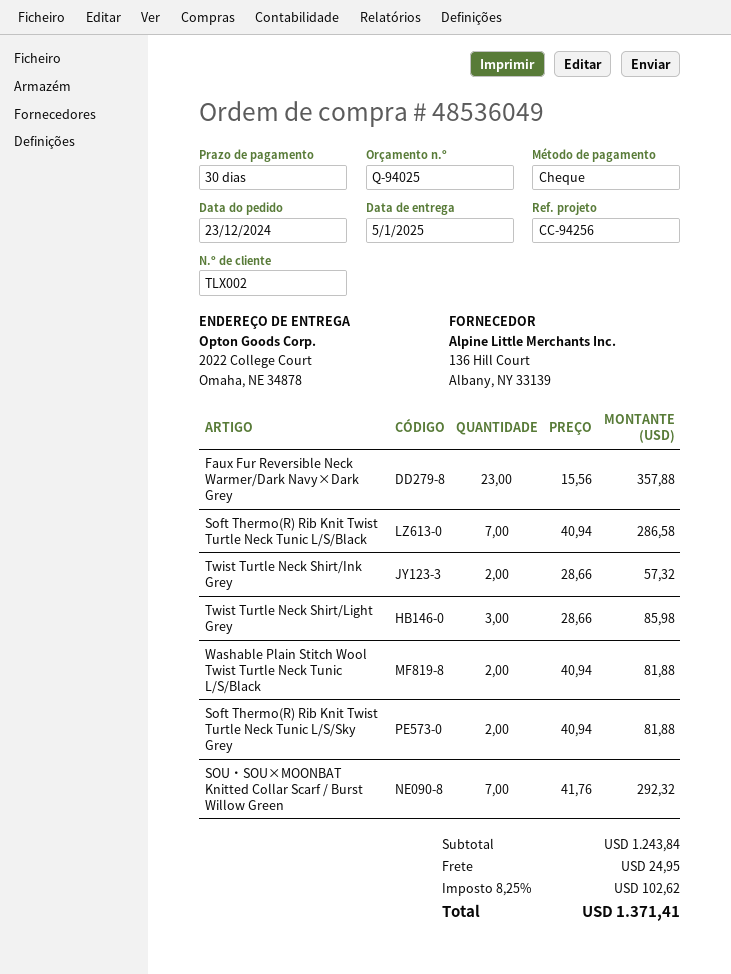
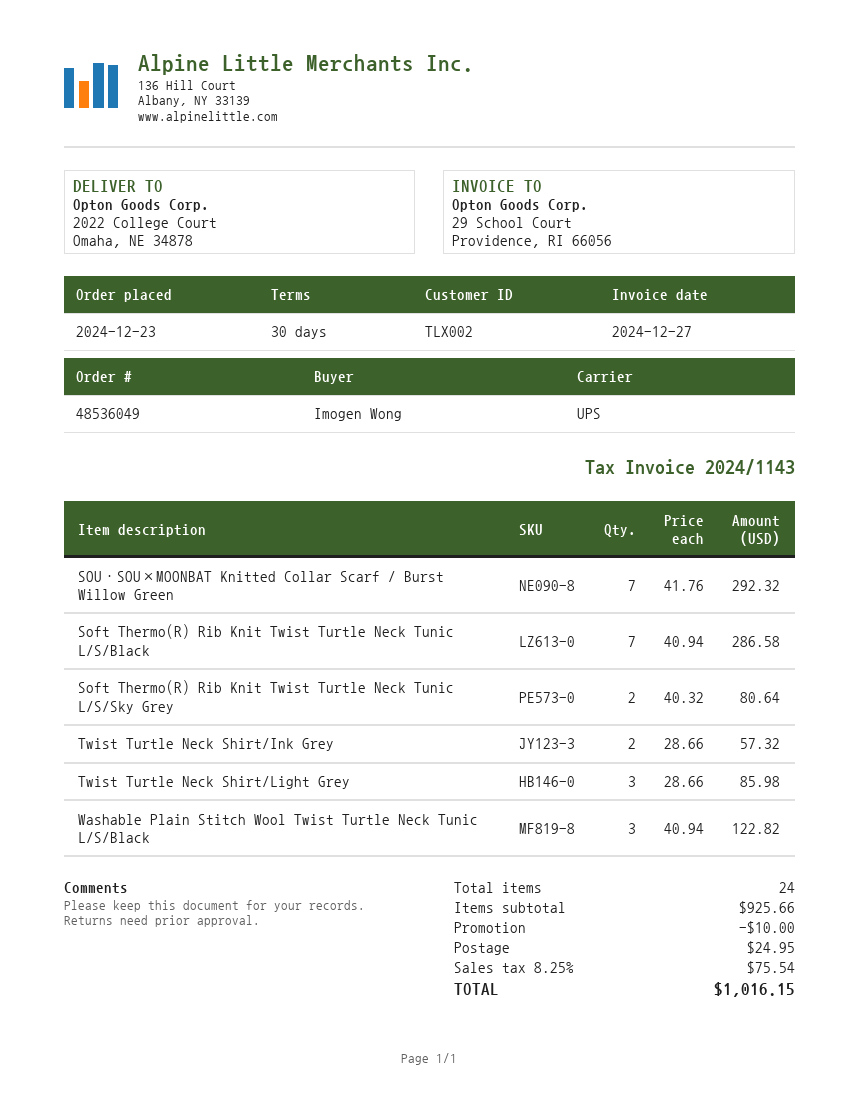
Faux Fur Reversible Neck Warmer/Dark Navy×Dark Grey: 23 x 15.56 = 357.88 -> none
Washable Plain Stitch Wool Twist Turtle Neck Tunic L/S/Black: 2 x 40.94 = 81.88 -> 3 x 40.94 = 122.82
Soft Thermo(R) Rib Knit Twist Turtle Neck Tunic L/S/Sky Grey: 2 x 40.94 = 81.88 -> 2 x 40.32 = 80.64
subtotal: 1243.84 -> 925.66
discount: none -> 10.00
tax: 8.25% = 102.62 -> 8.25% = 75.54
total: 1371.41 -> 1016.15

